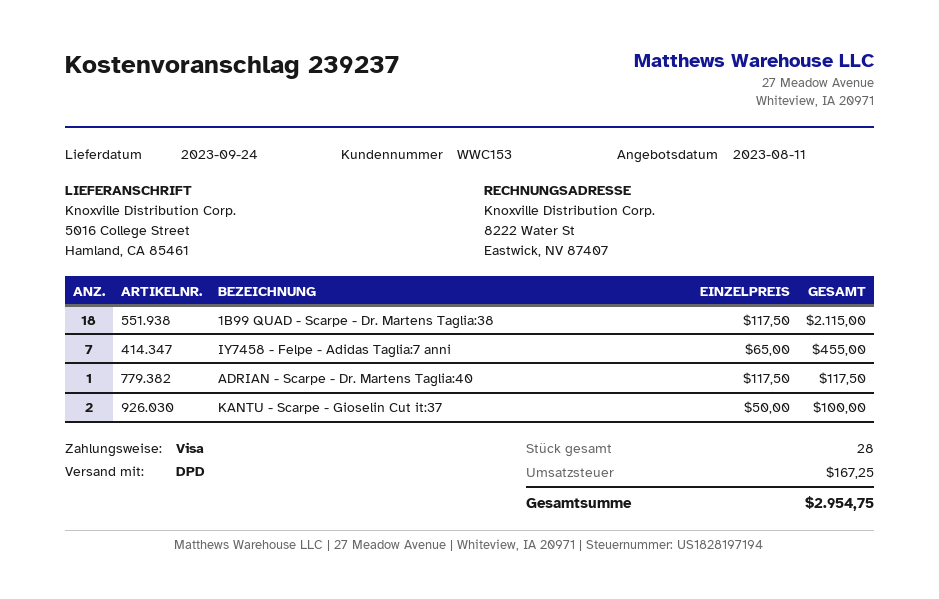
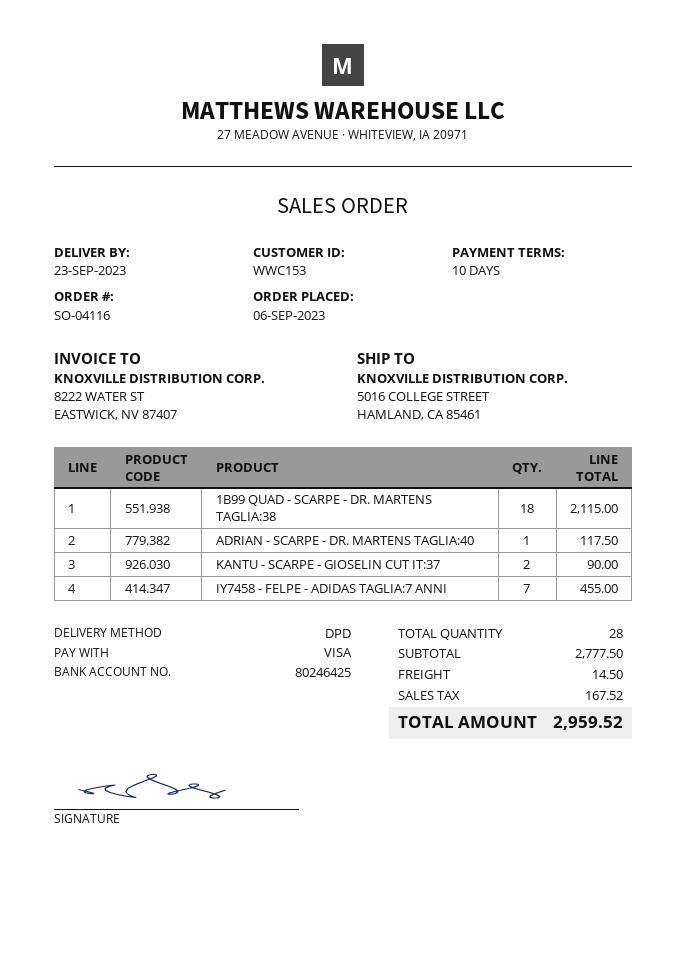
delivery date: 2023-09-24 -> 2023-09-23
KANTU - Scarpe - Gioselin Cut it:37: 2 for 100.00 -> 2 for 90.00
shipping: none -> 14.50
tax: 167.25 -> 167.52
total: 2954.75 -> 2959.52

